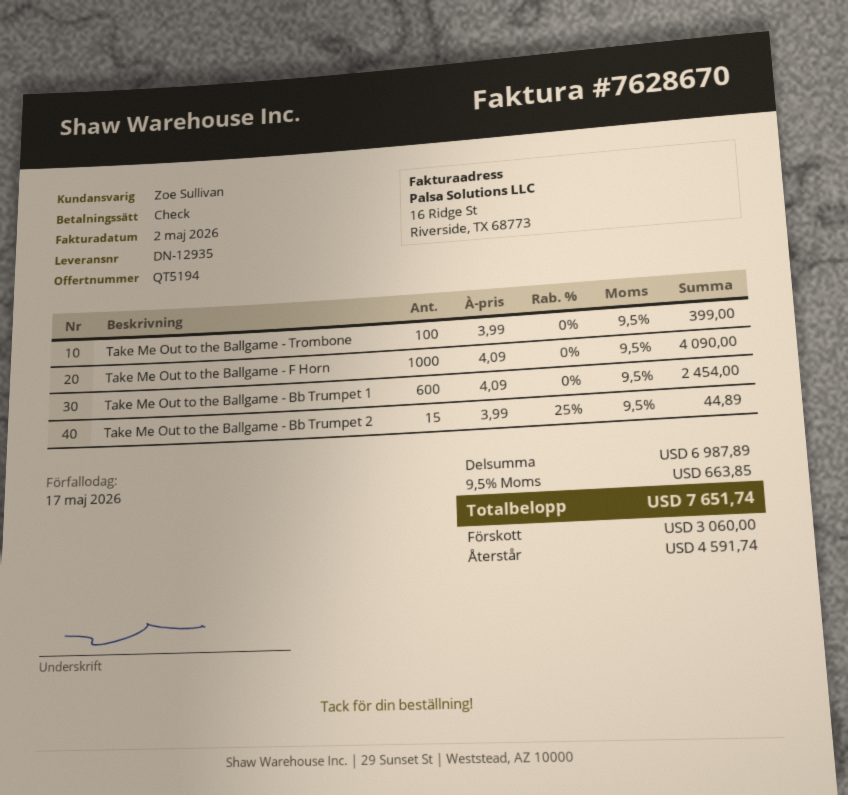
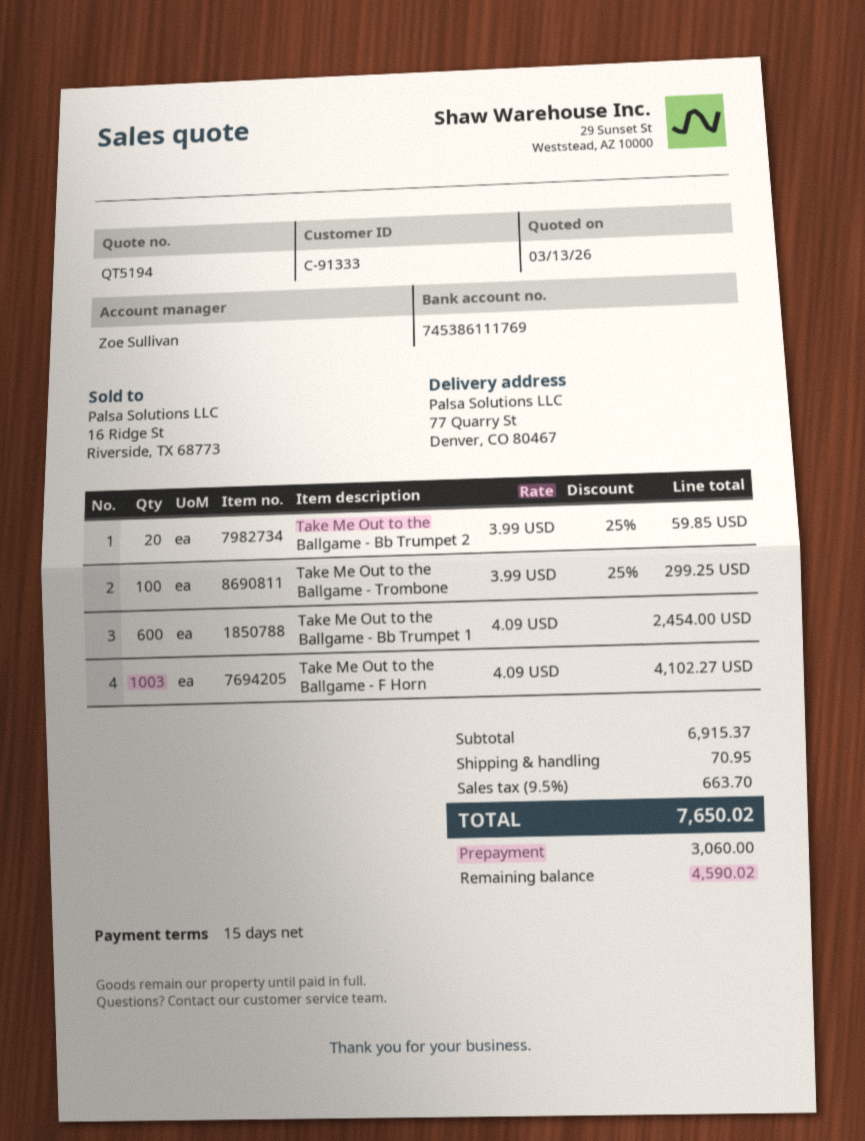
Take Me Out to the Ballgame - Trombone: 100 x 3.99 = 399.00 -> 100 x 3.99 - 25% = 299.25
Take Me Out to the Ballgame - F Horn: 1000 x 4.09 = 4090.00 -> 1003 x 4.09 = 4102.27
Take Me Out to the Ballgame - Bb Trumpet 2: 15 x 3.99 - 25% = 44.89 -> 20 x 3.99 - 25% = 59.85
subtotal: 6987.89 -> 6915.37
shipping: none -> 70.95
tax: 9.5% = 663.85 -> 9.5% = 663.70
total: 7651.74 -> 7650.02
balance: 4591.74 -> 4590.02

